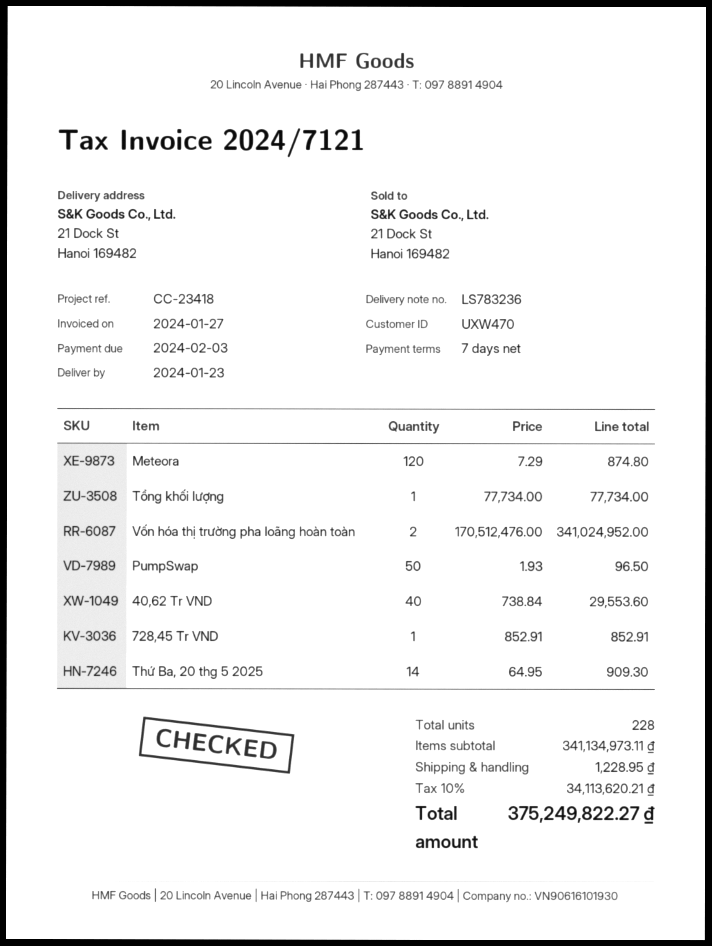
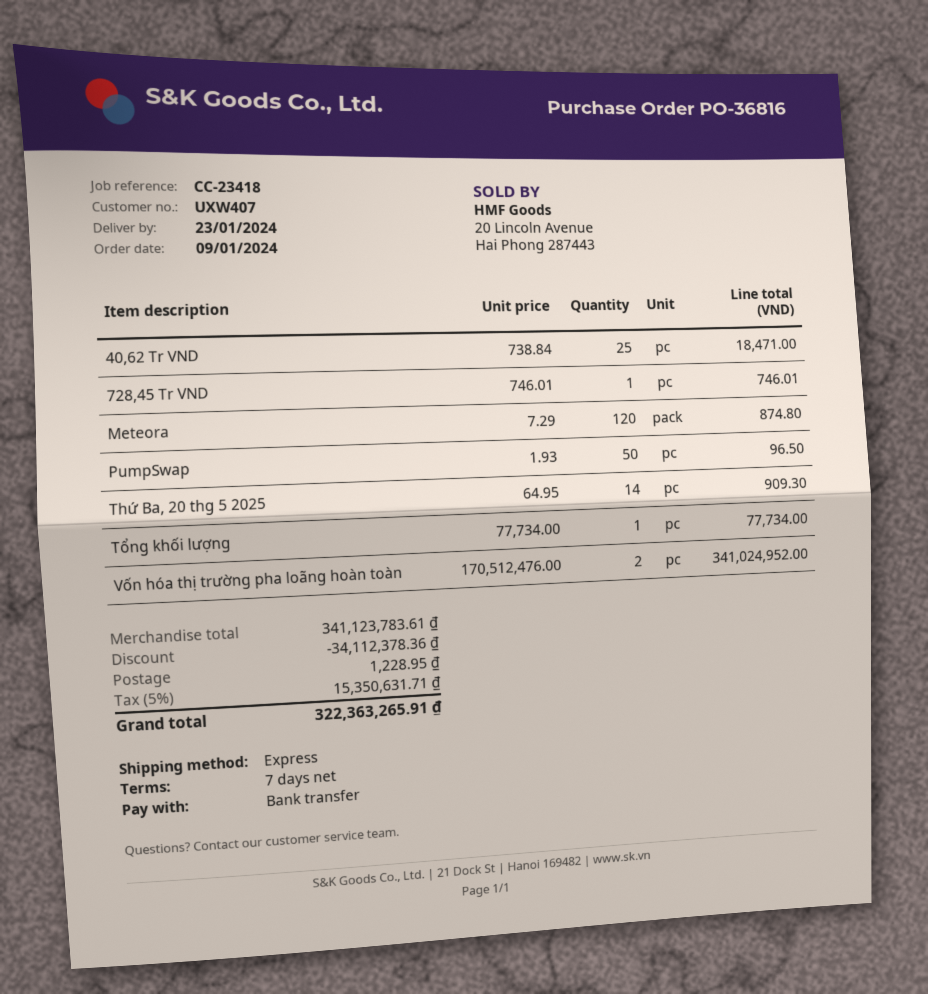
customer number: UXW470 -> UXW407
40,62 Tr VND: 40 x 738.84 = 29553.60 -> 25 x 738.84 = 18471.00
728,45 Tr VND: 1 x 852.91 = 852.91 -> 1 x 746.01 = 746.01
subtotal: 341134973.11 -> 341123783.61
discount: none -> 34112378.36
tax: 10% = 34113620.21 -> 5% = 15350631.71
total: 375249822.27 -> 322363265.91

